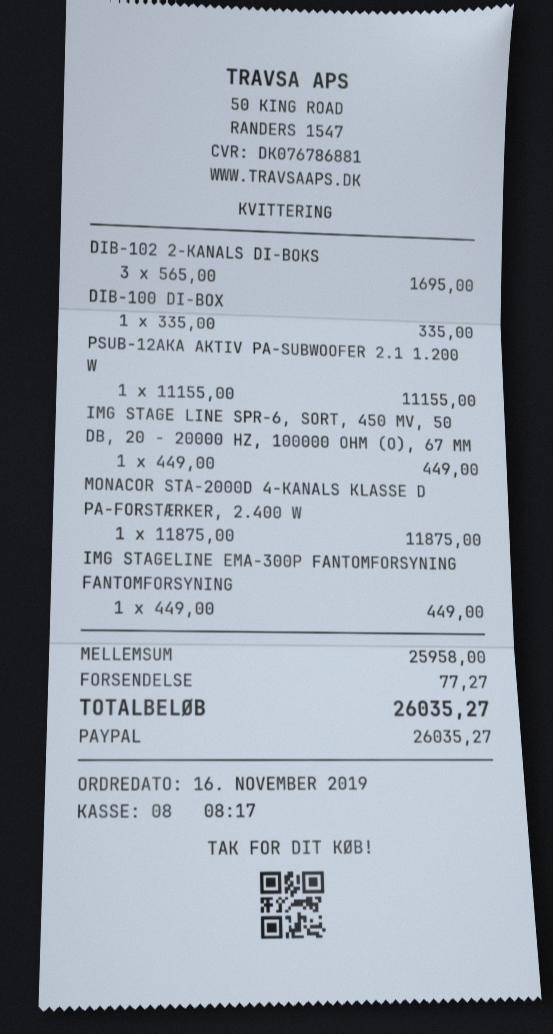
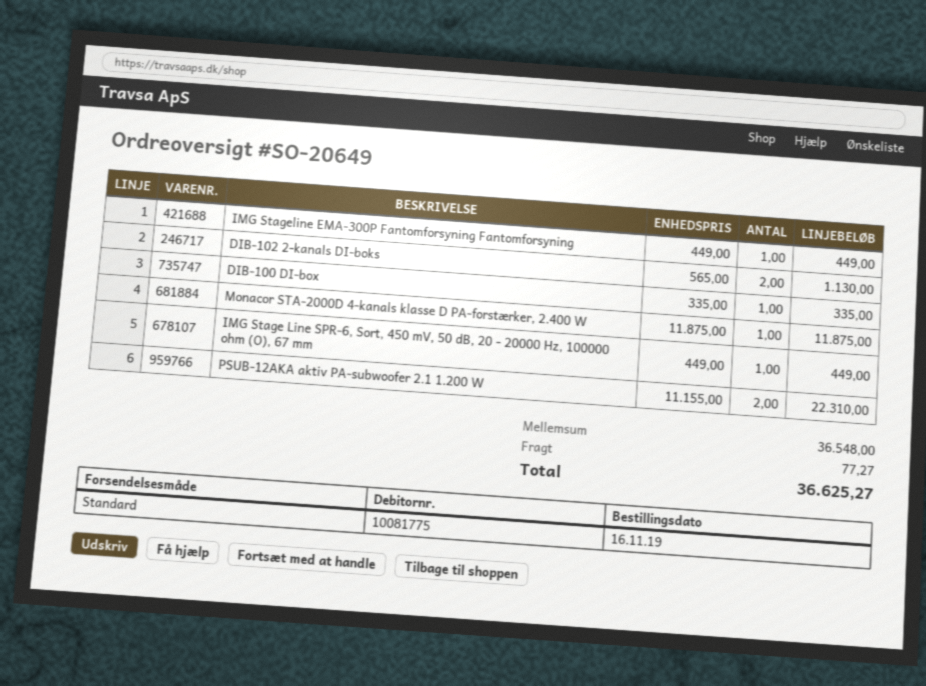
DIB-102 2-KANALS DI-BOKS: 3 x 565.00 = 1695.00 -> 2 x 565.00 = 1130.00
PSUB-12AKA AKTIV PA-SUBWOOFER 2.1 1.200 W: 1 x 11155.00 = 11155.00 -> 2 x 11155.00 = 22310.00
subtotal: 25958.00 -> 36548.00
total: 26035.27 -> 36625.27

